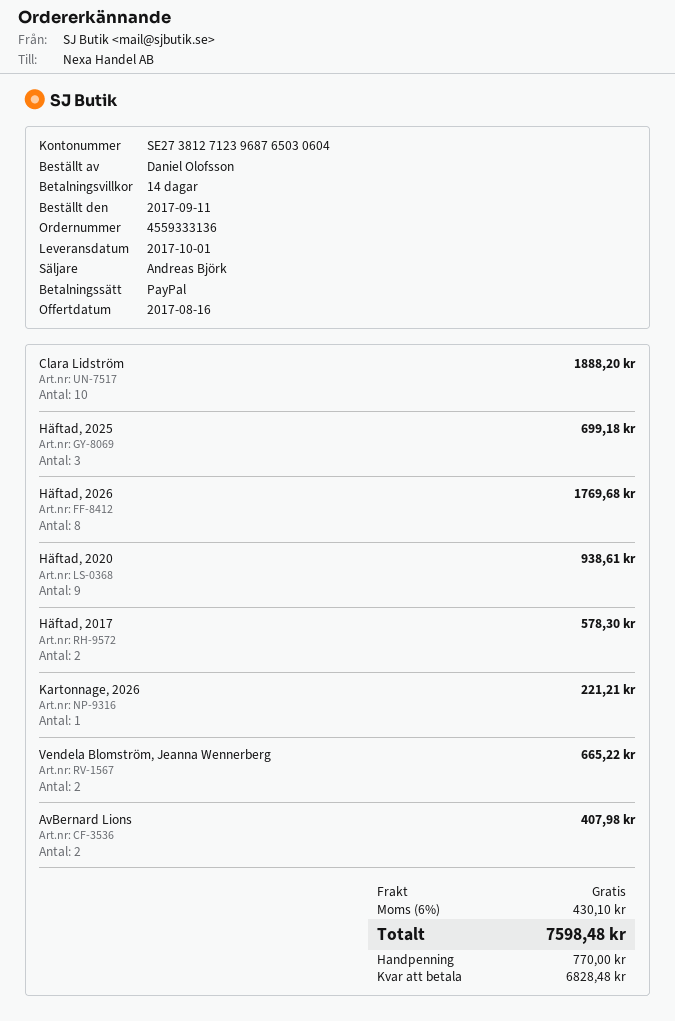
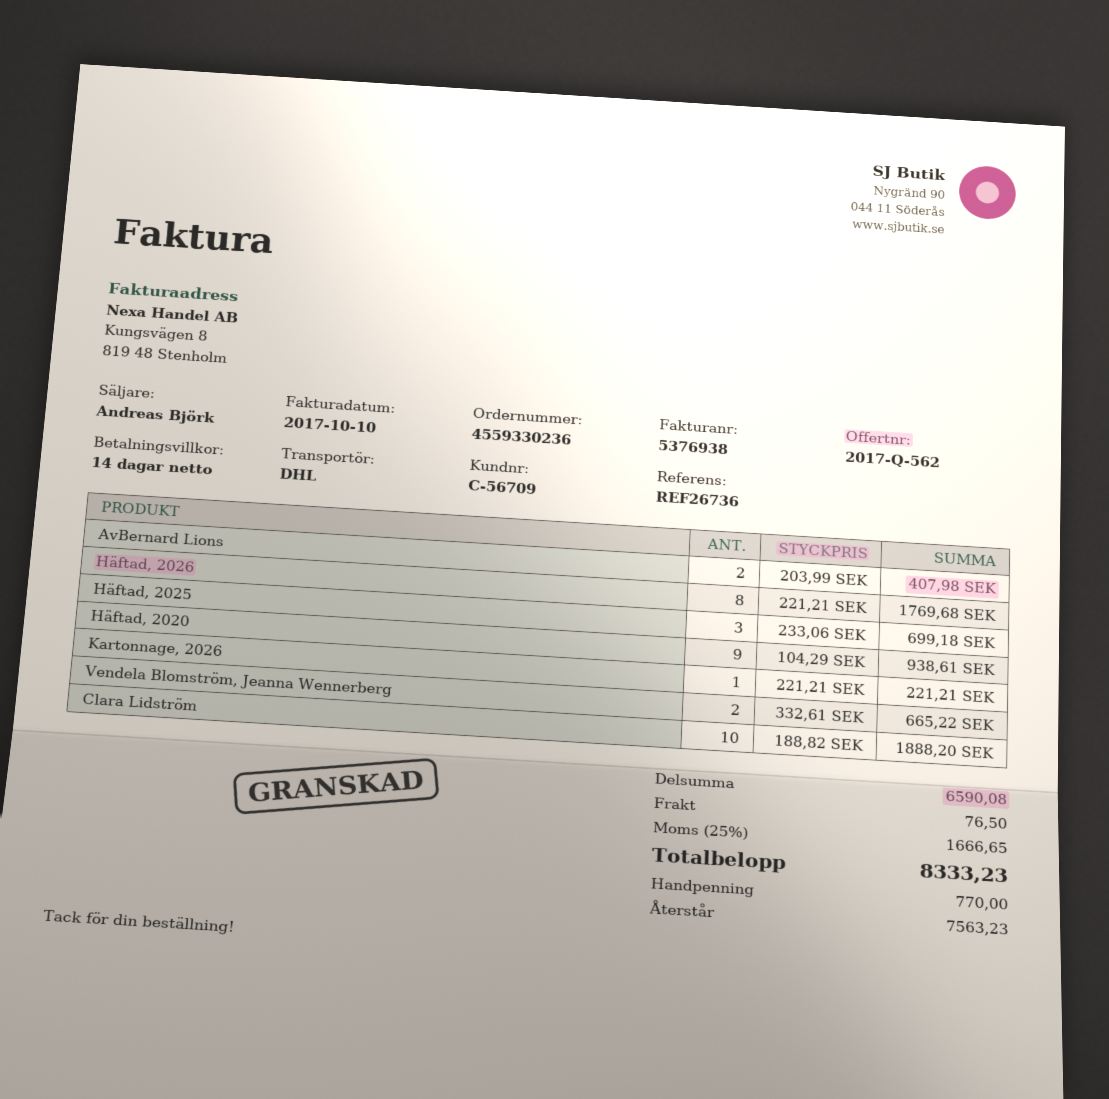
order number: 4559333136 -> 4559330236
Häftad, 2017: 2 for 578.30 -> none
shipping: 0.00 -> 76.50
tax: 6% = 430.10 -> 25% = 1666.65
total: 7598.48 -> 8333.23
balance: 6828.48 -> 7563.23

